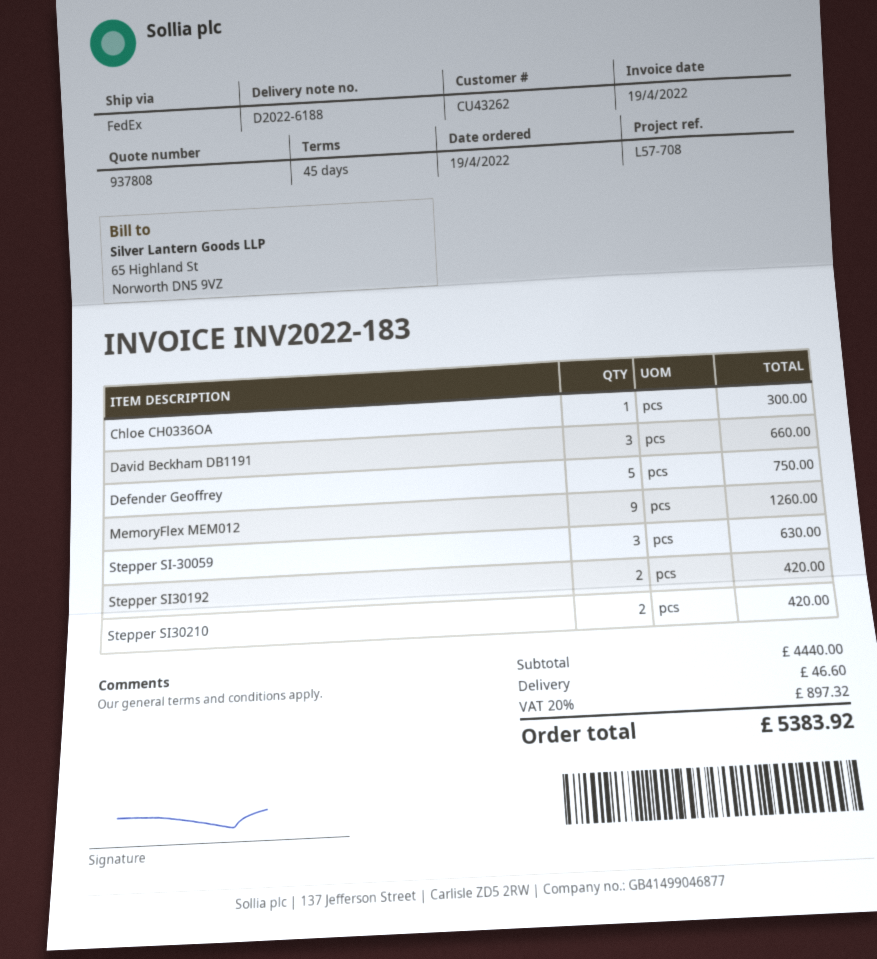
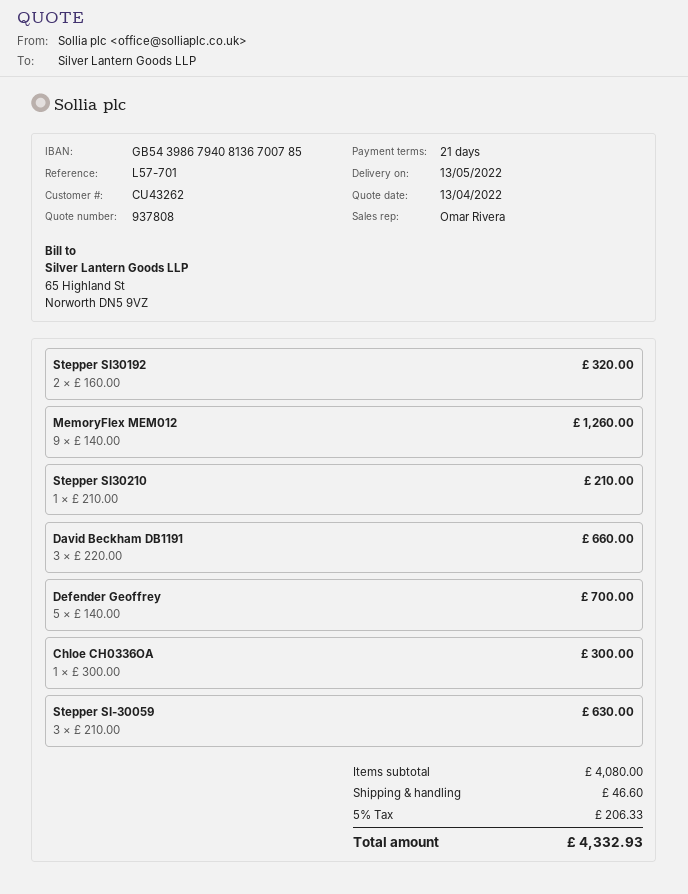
payment terms: 45 days -> 21 days
reference: L57-708 -> L57-701
Defender Geoffrey: 5 for 750.00 -> 5 for 700.00
Stepper SI30192: 2 for 420.00 -> 2 for 320.00
Stepper SI30210: 2 for 420.00 -> 1 for 210.00
subtotal: 4440.00 -> 4080.00
tax: 20% = 897.32 -> 5% = 206.33
total: 5383.92 -> 4332.93

